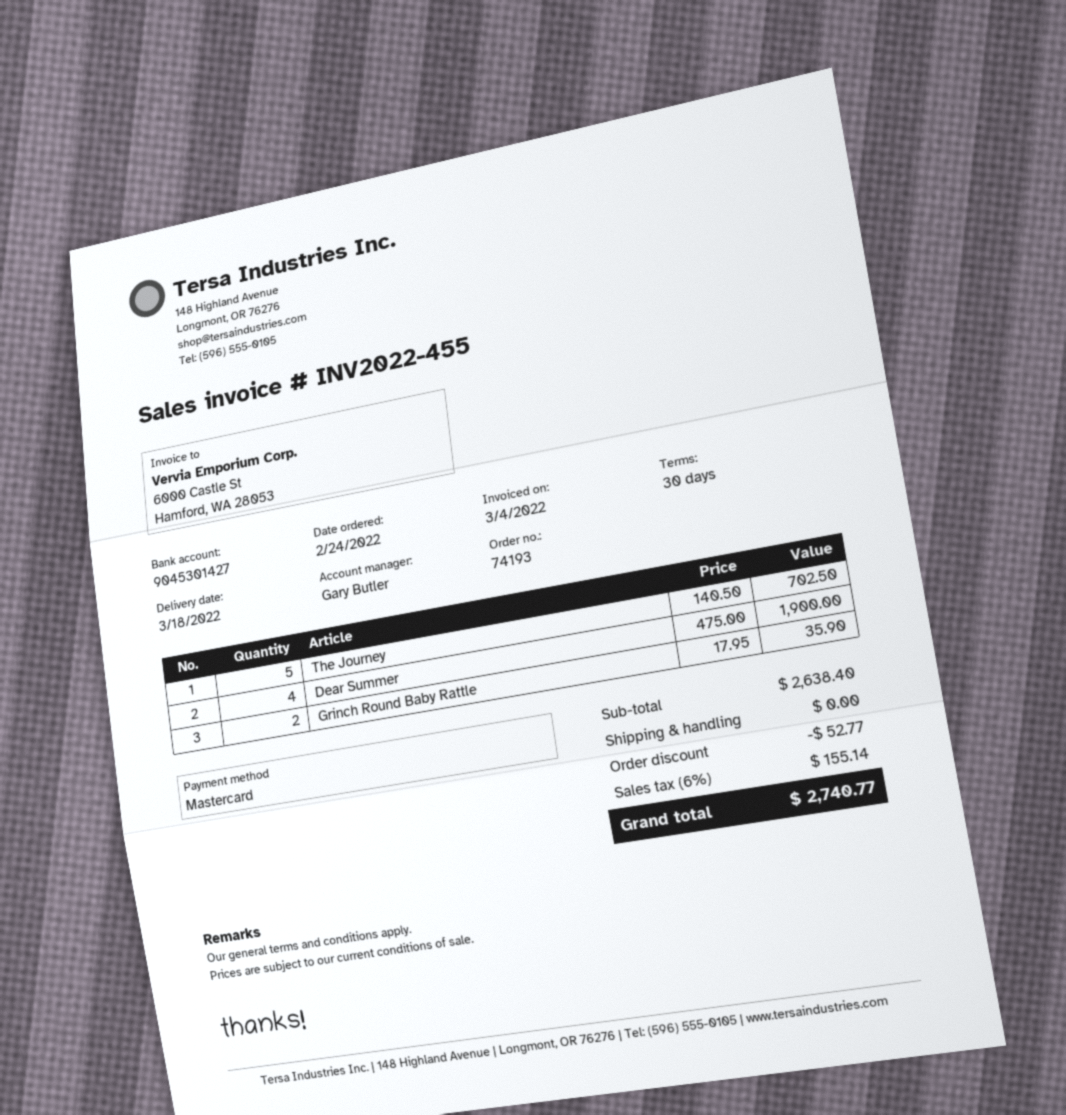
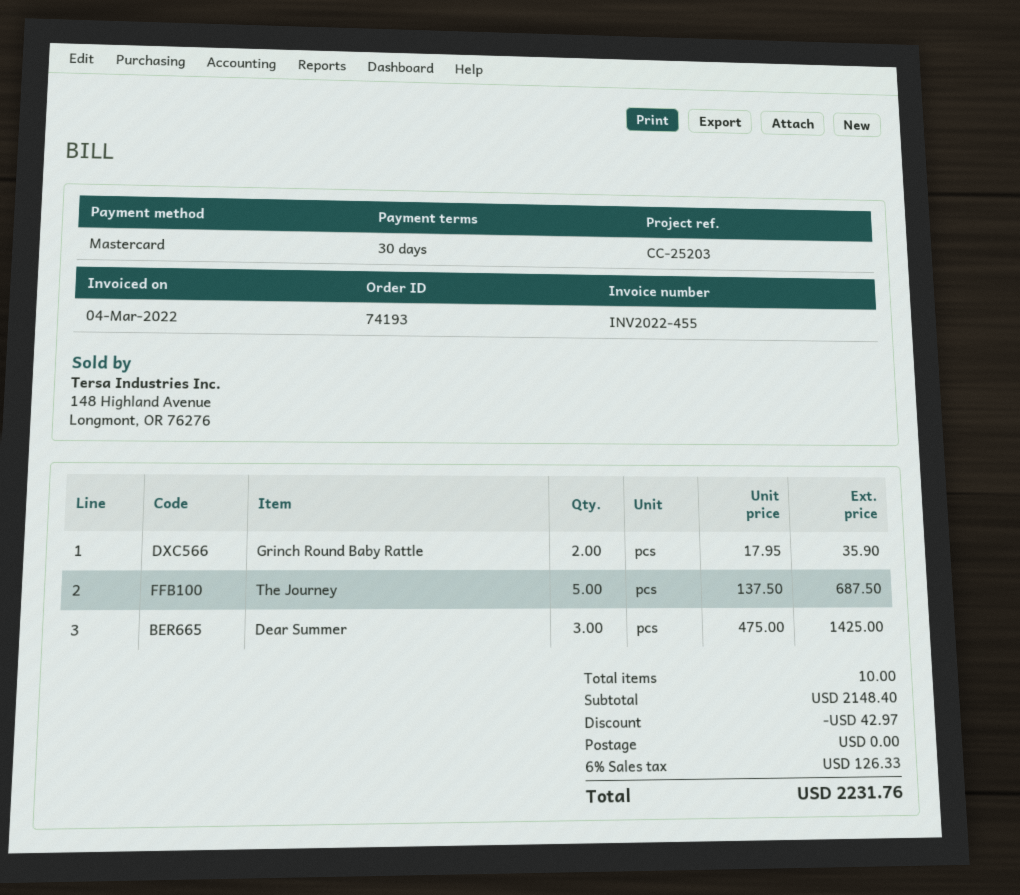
The Journey: 5 x 140.50 = 702.50 -> 5 x 137.50 = 687.50
Dear Summer: 4 x 475.00 = 1900.00 -> 3 x 475.00 = 1425.00
subtotal: 2638.40 -> 2148.40
discount: 52.77 -> 42.97
tax: 6% = 155.14 -> 6% = 126.33
total: 2740.77 -> 2231.76

